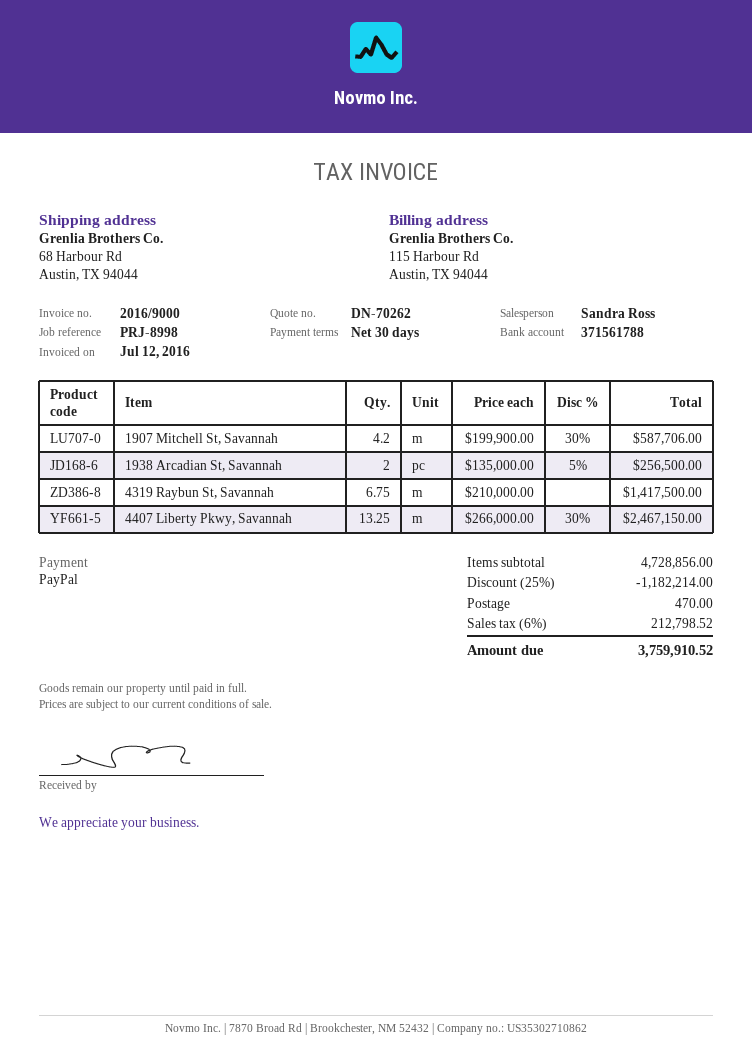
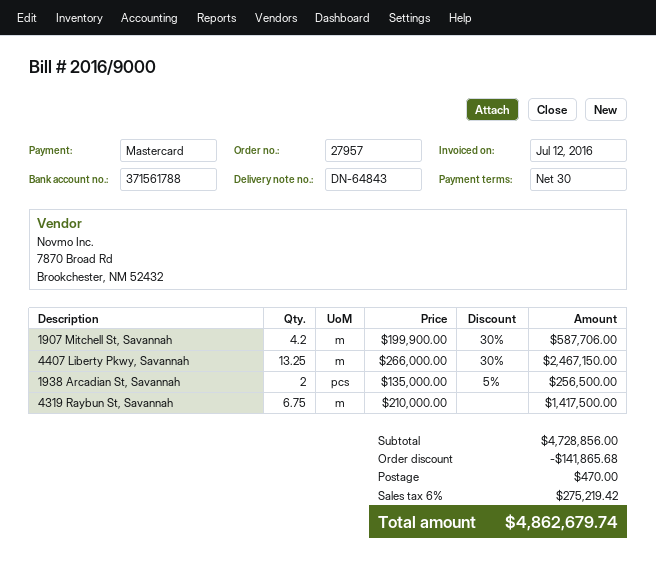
payment method: PayPal -> Mastercard
discount: 1182214.00 -> 141865.68
tax: 6% = 212798.52 -> 6% = 275219.42
total: 3759910.52 -> 4862679.74

